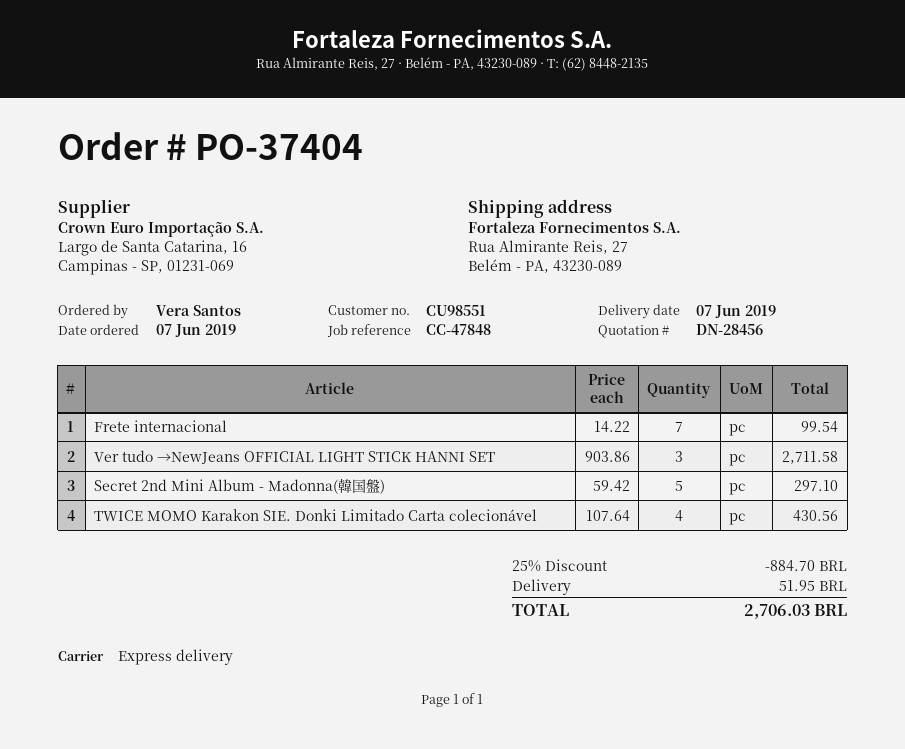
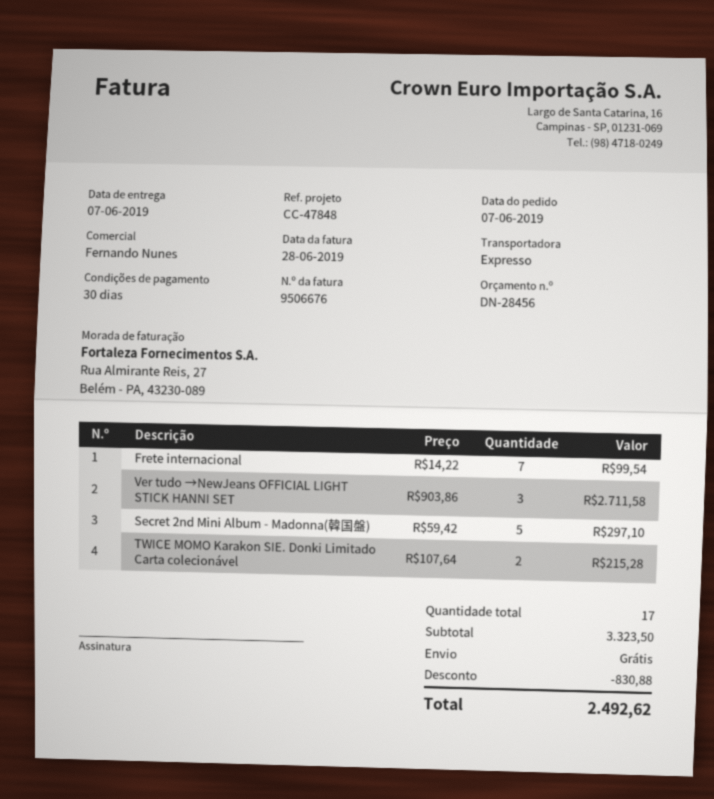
TWICE MOMO Karakon SIE. Donki Limitado Carta colecionável: 4 x 107.64 = 430.56 -> 2 x 107.64 = 215.28
discount: 884.70 -> 830.88
shipping: 51.95 -> 0.00
total: 2706.03 -> 2492.62

